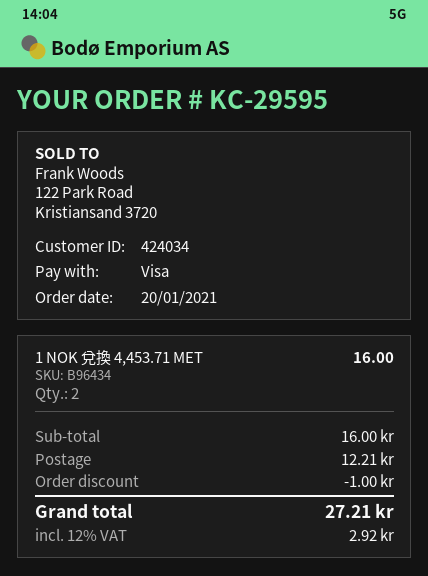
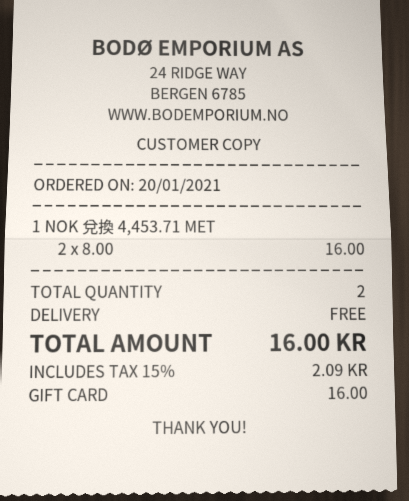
payment method: Visa -> gift card
discount: 1.00 -> none
shipping: 12.21 -> 0.00
tax: 12% = 2.92 -> 15% = 2.09
total: 27.21 -> 16.00

